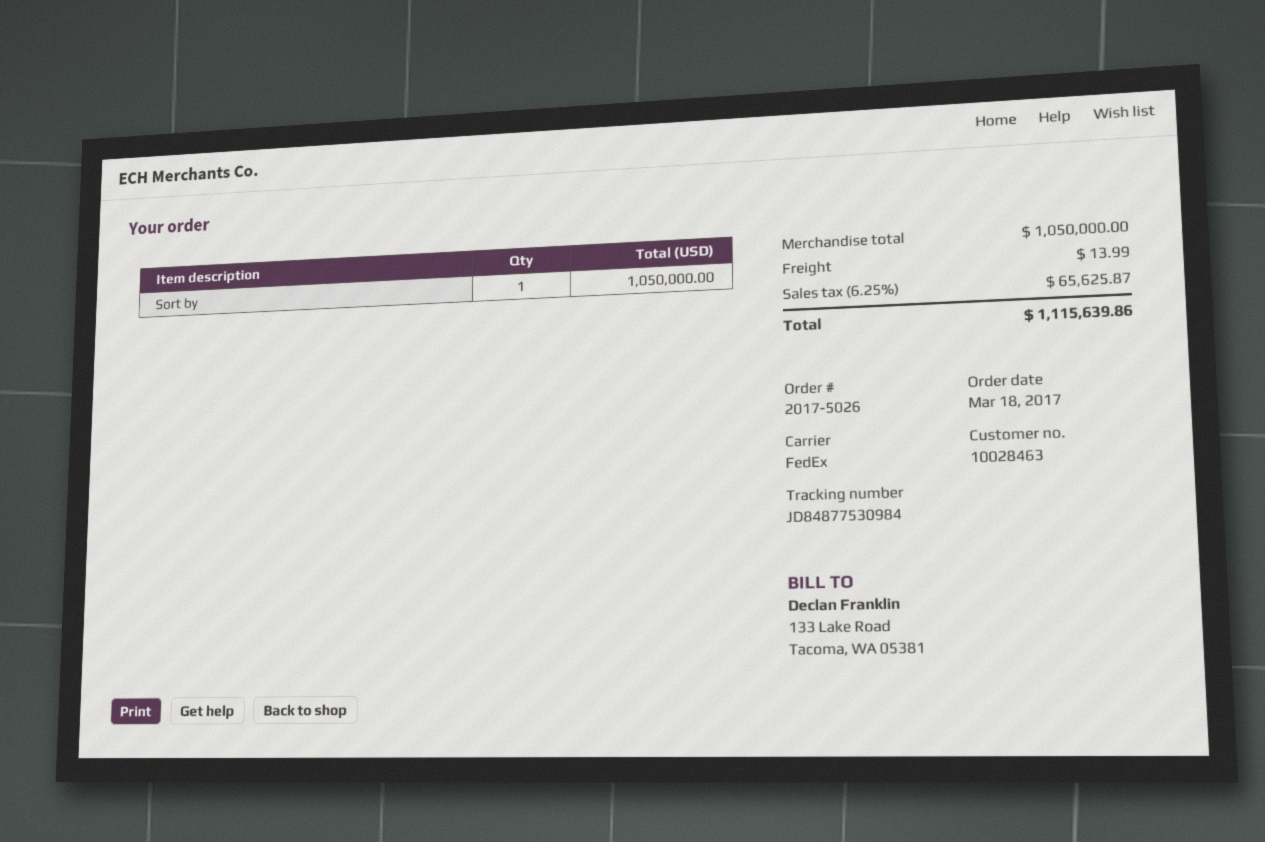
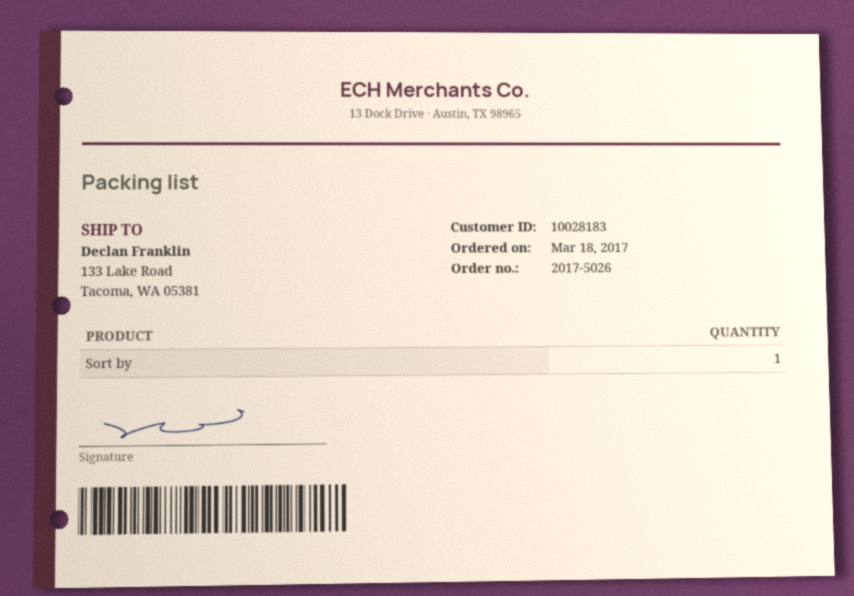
customer number: 10028463 -> 10028183

